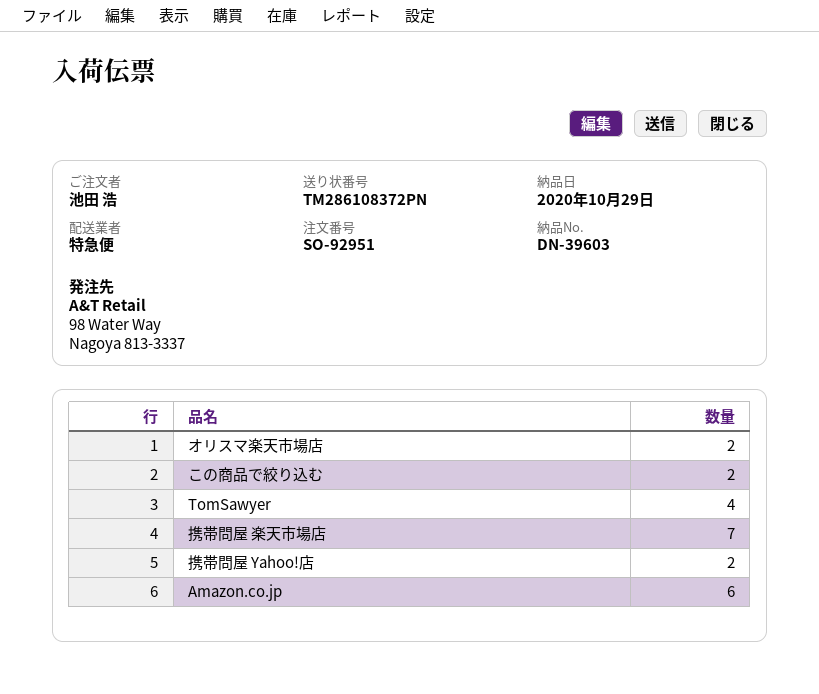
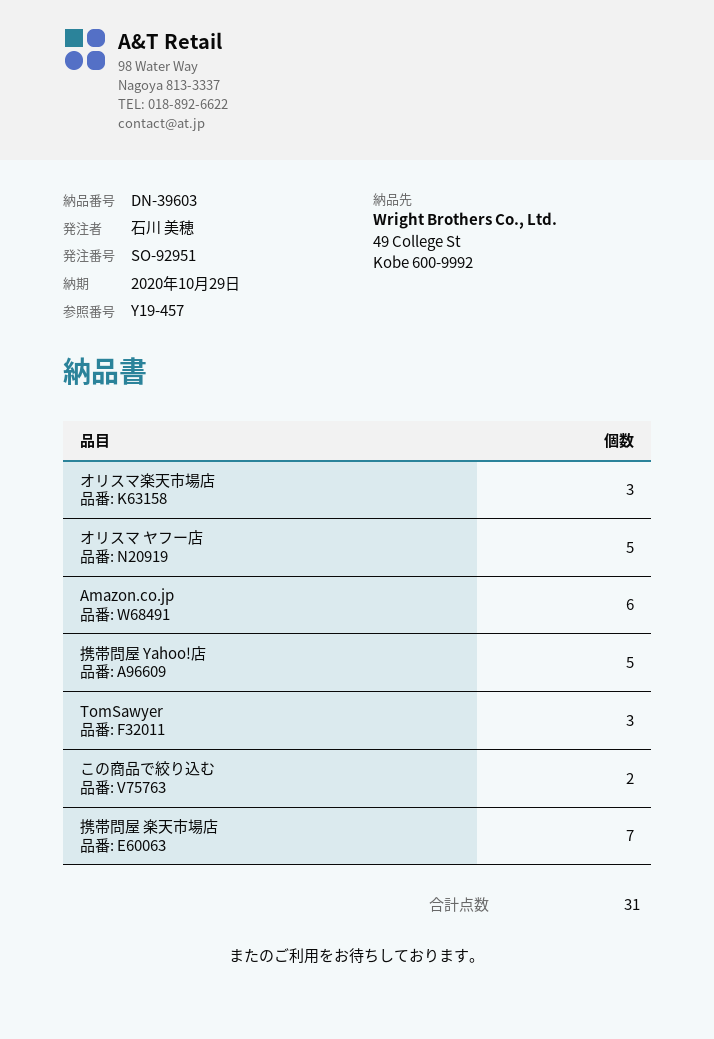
ordered by: 池田 浩 -> 石川 美穂
オリスマ楽天市場店: 2 -> 3
TomSawyer: 4 -> 3
携帯問屋 Yahoo!店: 2 -> 5
オリスマ ヤフー店: none -> 5

